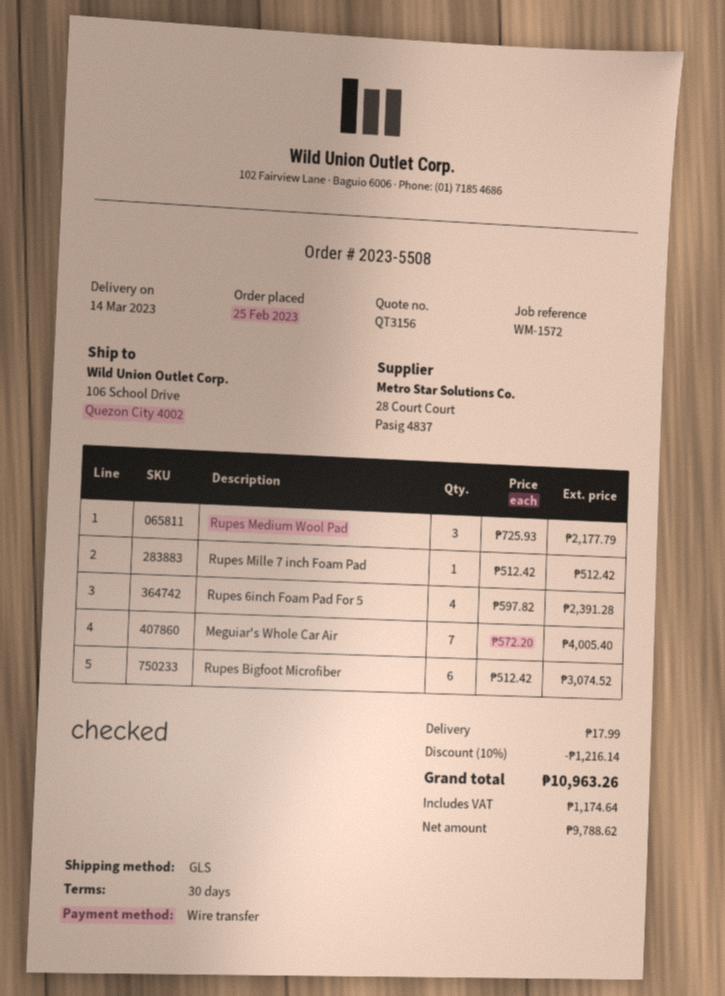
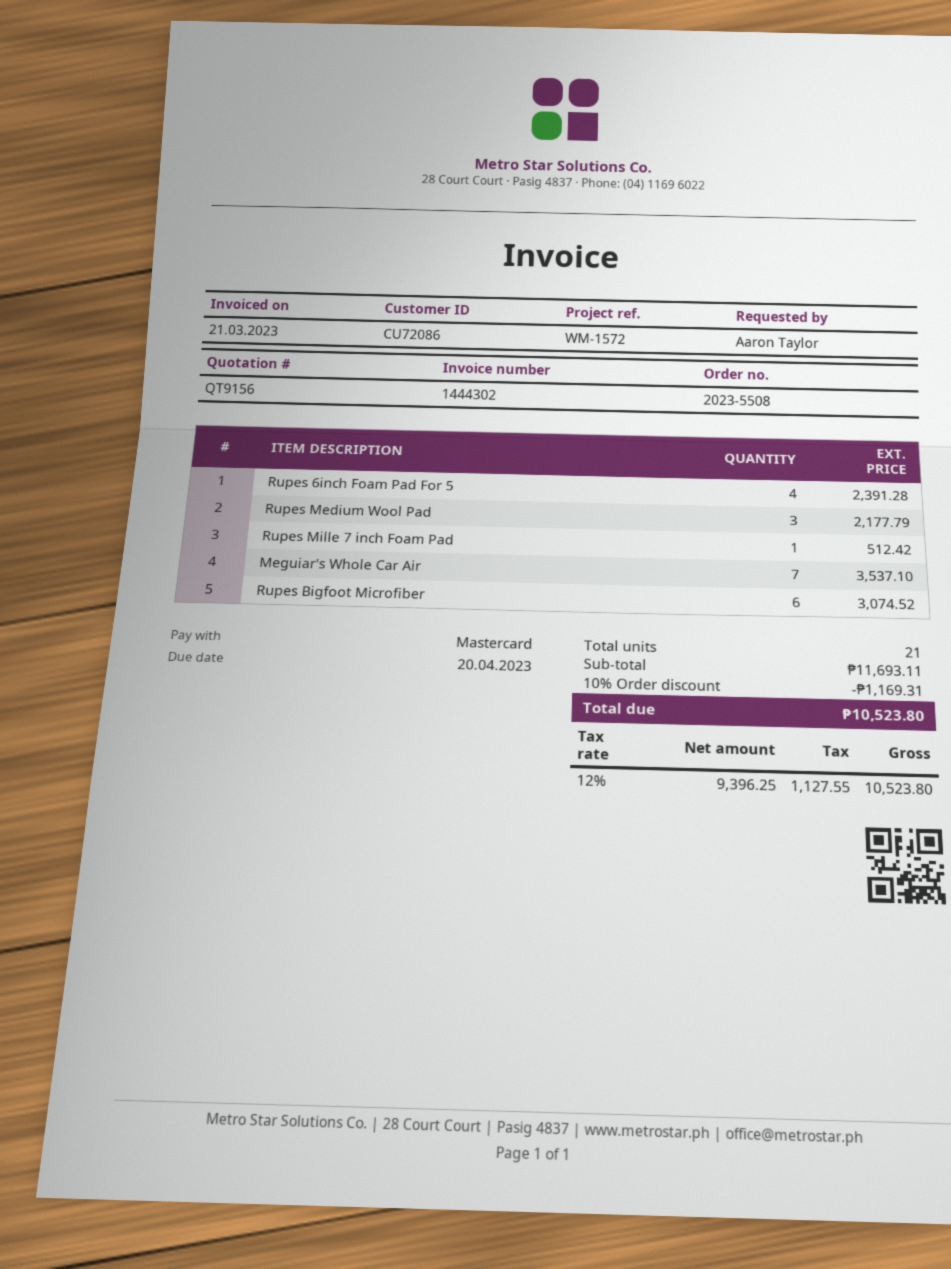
quote number: QT3156 -> QT9156
payment method: bank transfer -> Mastercard
Meguiar's Whole Car Air: 7 for 4005.40 -> 7 for 3537.10
discount: 10% = 1216.14 -> 10% = 1169.31
shipping: 17.99 -> none
net: 9788.62 -> 9396.25
tax: 1174.64 -> 1127.55
total: 10963.26 -> 10523.80

